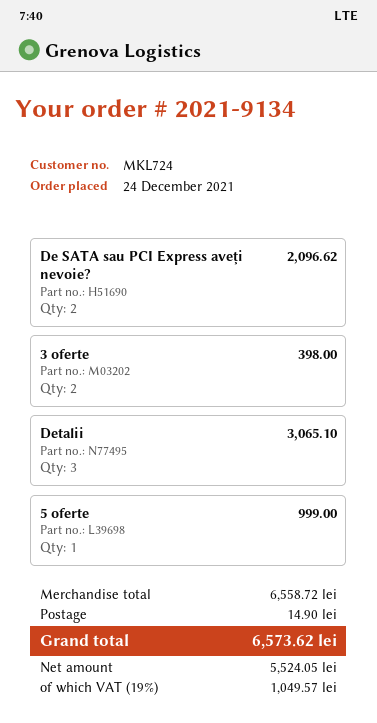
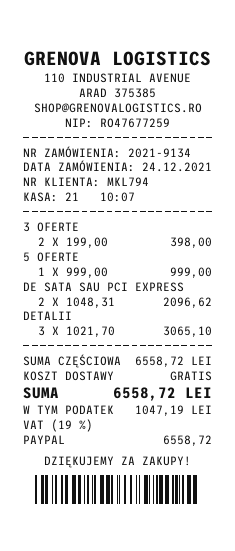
customer number: MKL724 -> MKL794
shipping: 14.90 -> 0.00
tax: 19% = 1049.57 -> 19% = 1047.19
total: 6573.62 -> 6558.72

